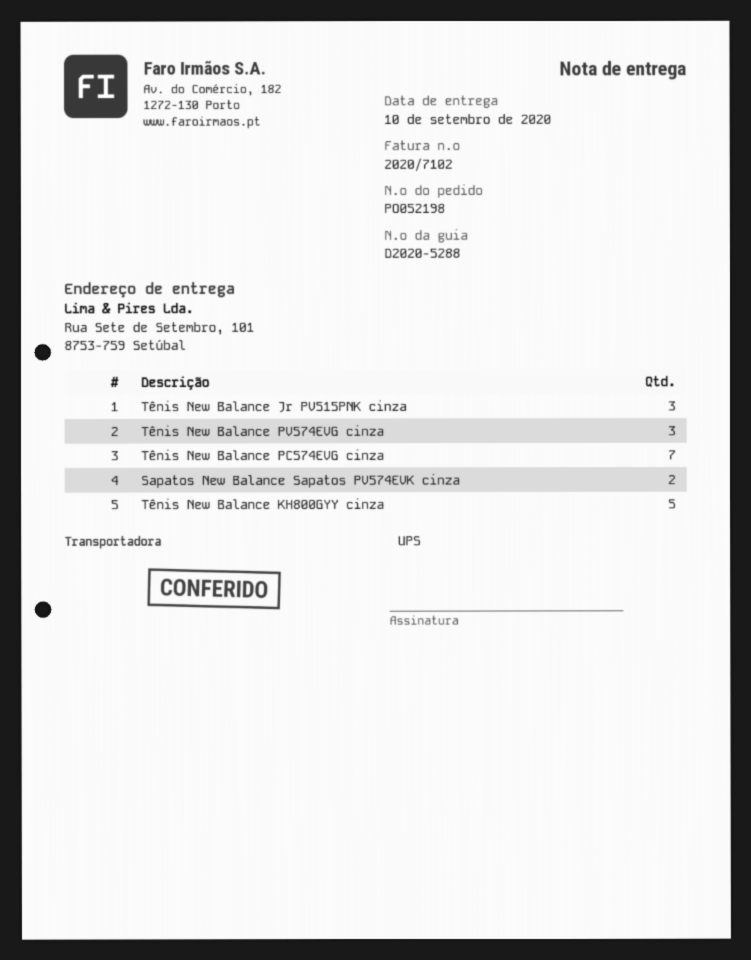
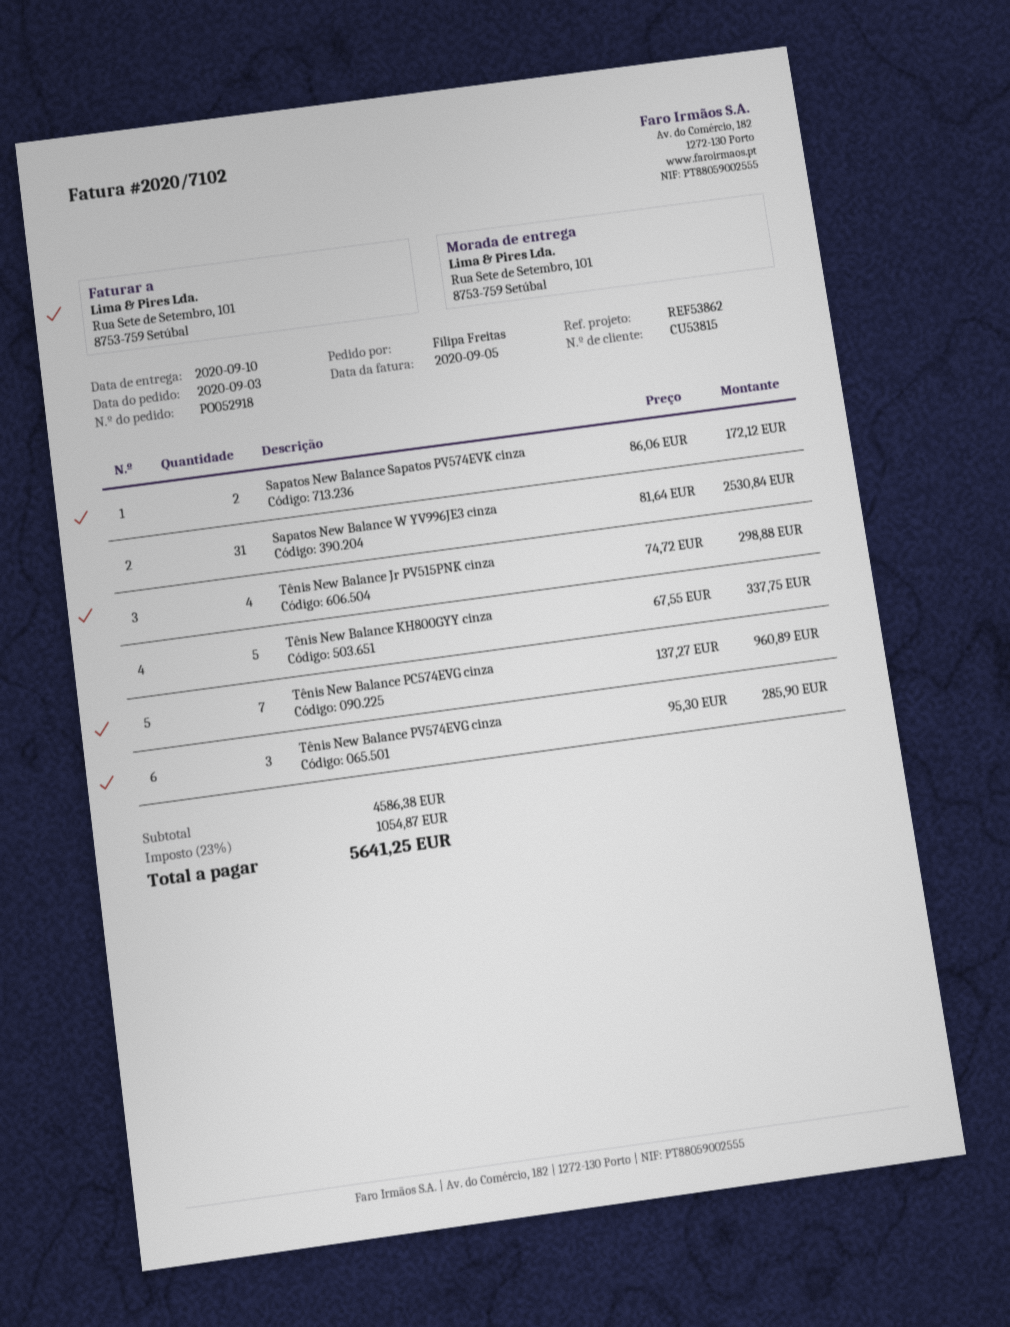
order number: PO052198 -> PO052918
Tênis New Balance Jr PV515PNK cinza: 3 -> 4
Sapatos New Balance W YV996JE3 cinza: none -> 31

